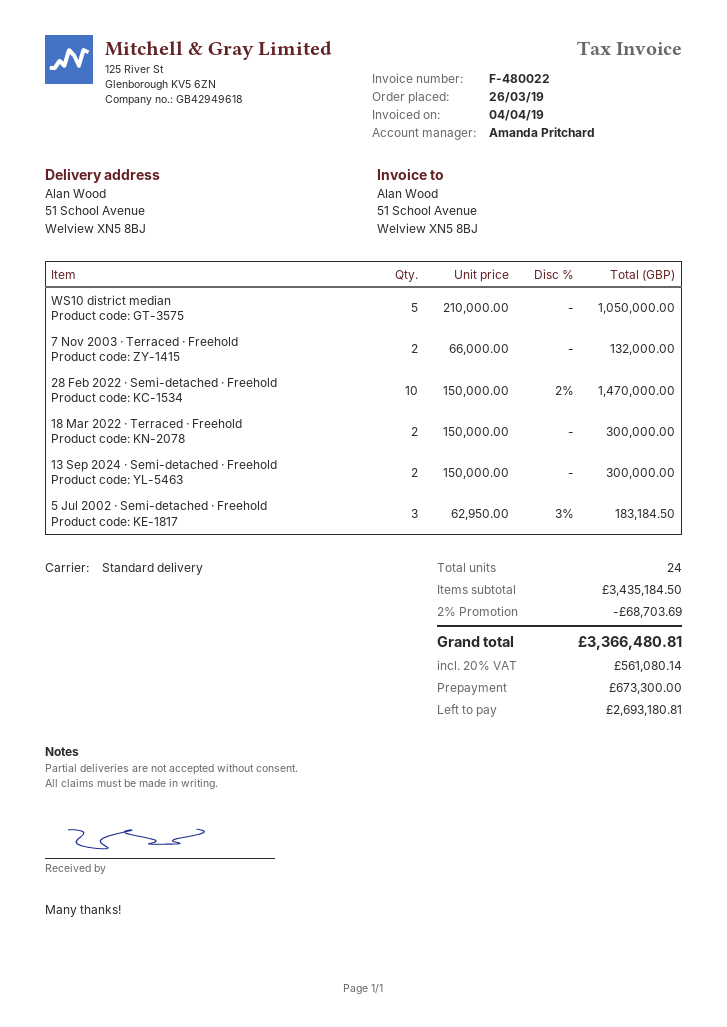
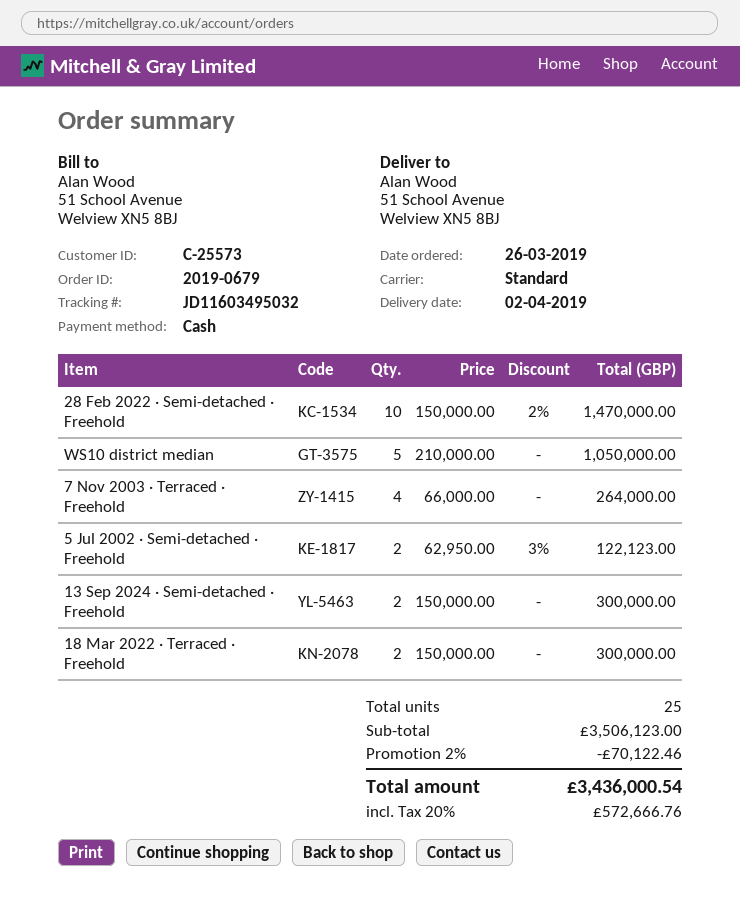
7 Nov 2003 · Terraced · Freehold: 2 x 66000.00 = 132000.00 -> 4 x 66000.00 = 264000.00
5 Jul 2002 · Semi-detached · Freehold: 3 x 62950.00 - 3% = 183184.50 -> 2 x 62950.00 - 3% = 122123.00
total quantity: 24 -> 25
subtotal: 3435184.50 -> 3506123.00
discount: 2% = 68703.69 -> 2% = 70122.46
tax: 20% = 561080.14 -> 20% = 572666.76
total: 3366480.81 -> 3436000.54

